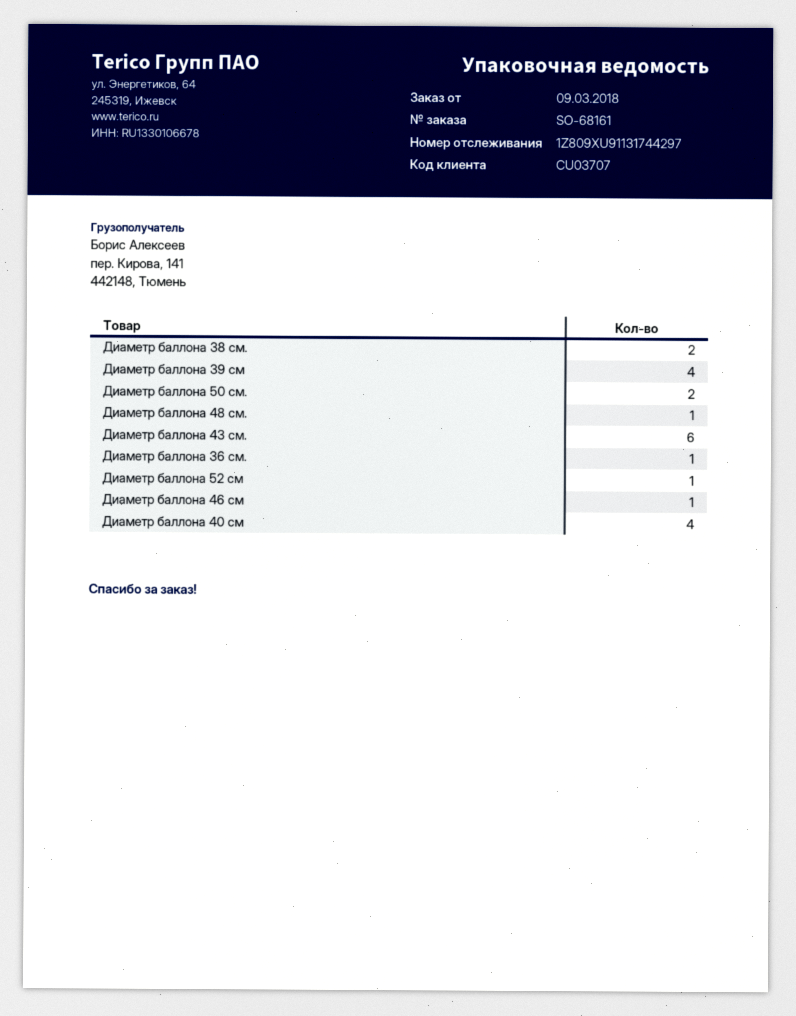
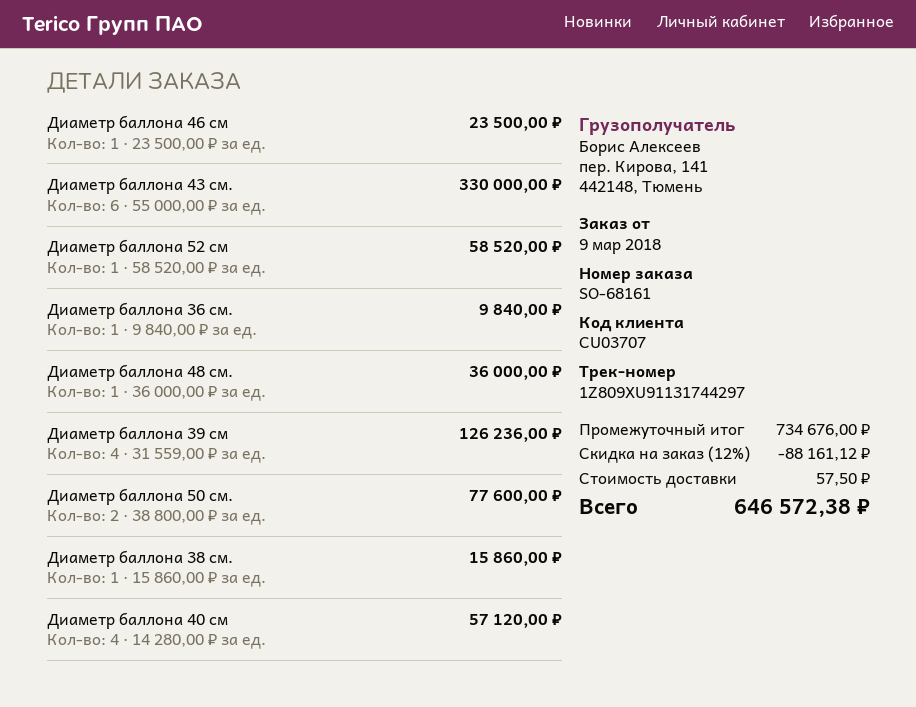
Диаметр баллона 38 см.: 2 -> 1

